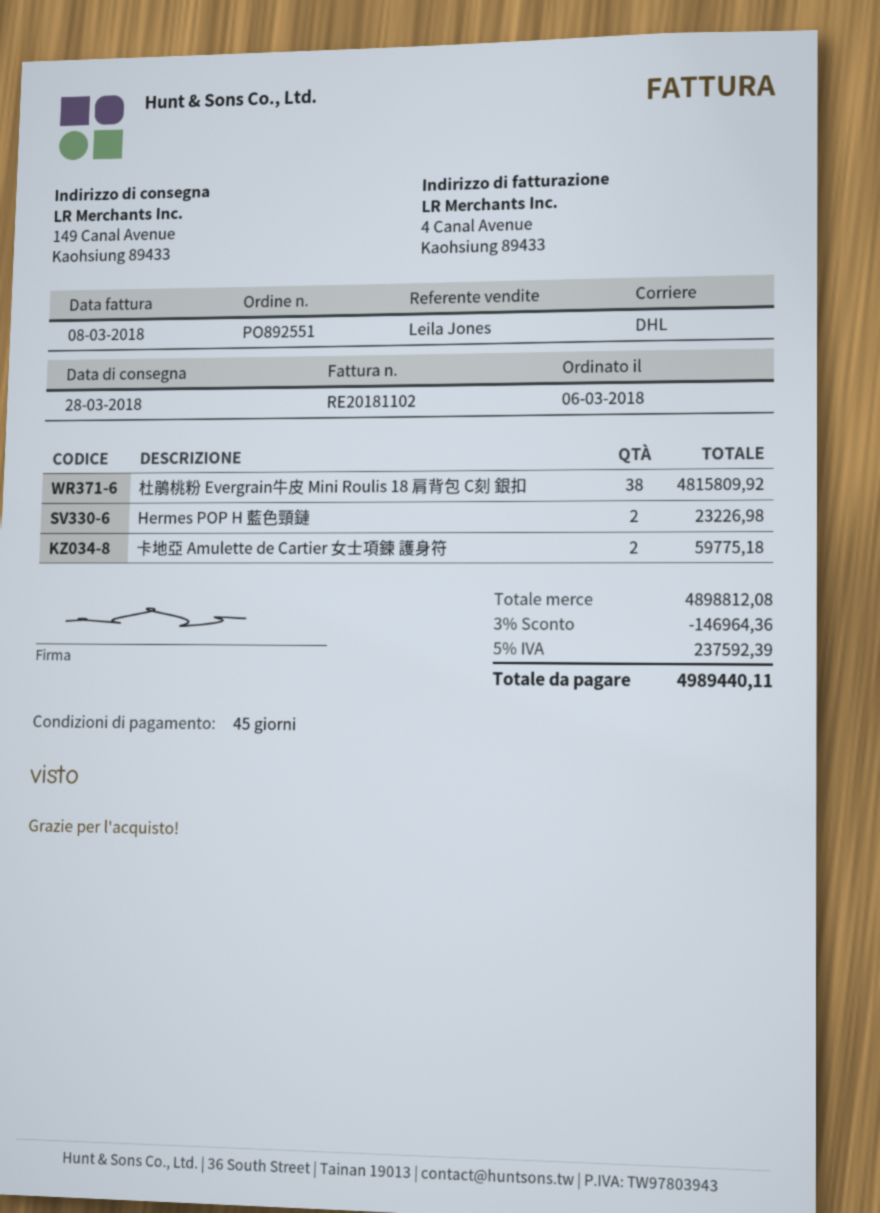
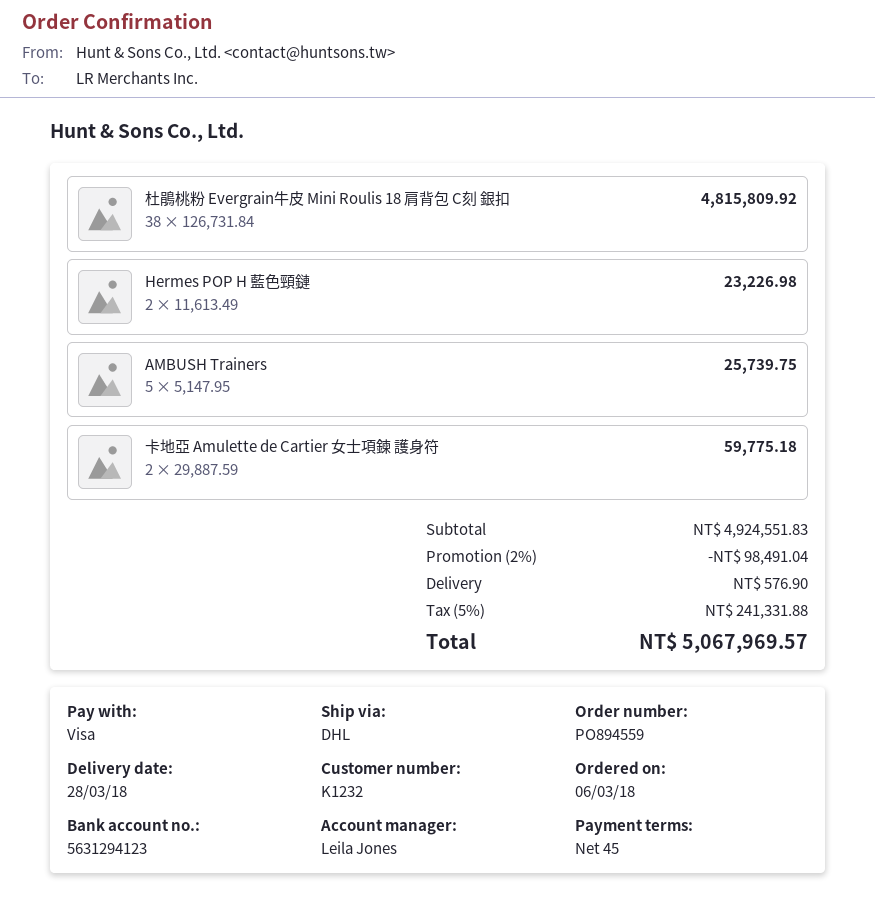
order number: PO892551 -> PO894559
AMBUSH Trainers: none -> 5 for 25739.75
subtotal: 4898812.08 -> 4924551.83
discount: 3% = 146964.36 -> 2% = 98491.04
shipping: none -> 576.90
tax: 5% = 237592.39 -> 5% = 241331.88
total: 4989440.11 -> 5067969.57

